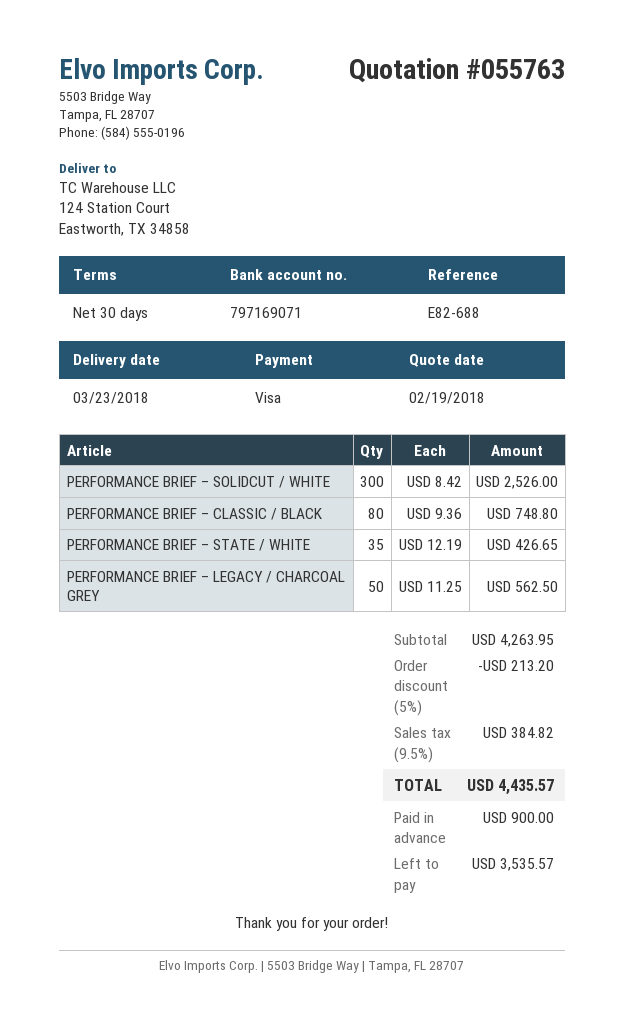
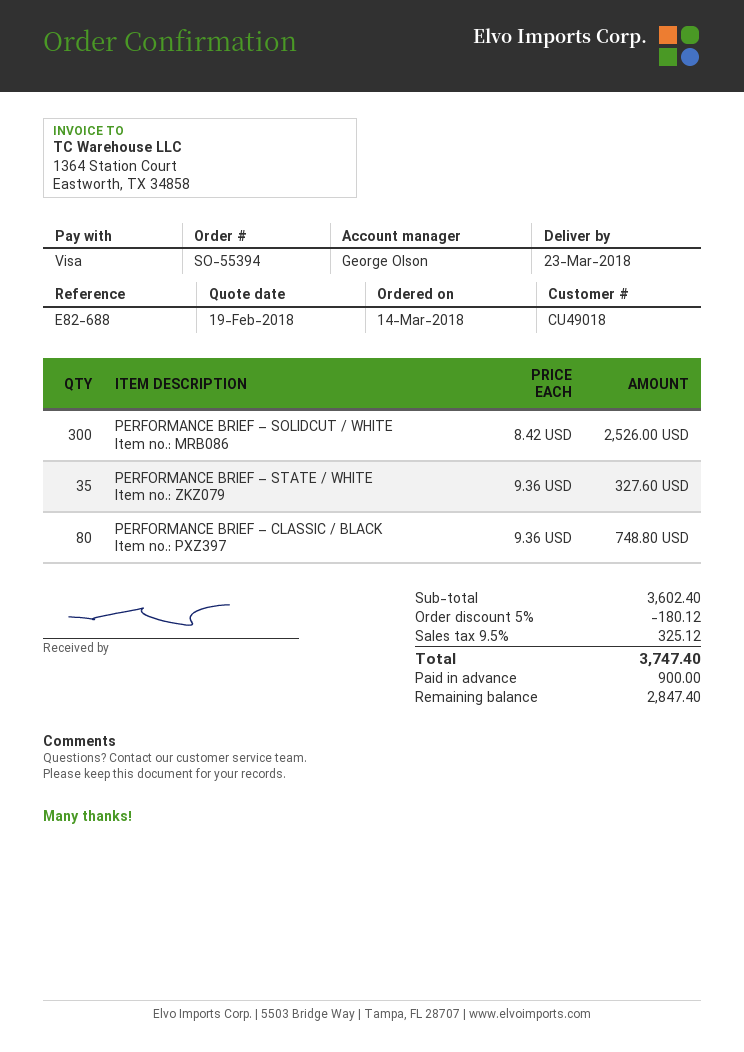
PERFORMANCE BRIEF – STATE / WHITE: 35 x 12.19 = 426.65 -> 35 x 9.36 = 327.60
PERFORMANCE BRIEF – LEGACY / CHARCOAL GREY: 50 x 11.25 = 562.50 -> none
subtotal: 4263.95 -> 3602.40
discount: 5% = 213.20 -> 5% = 180.12
tax: 9.5% = 384.82 -> 9.5% = 325.12
total: 4435.57 -> 3747.40
balance: 3535.57 -> 2847.40

